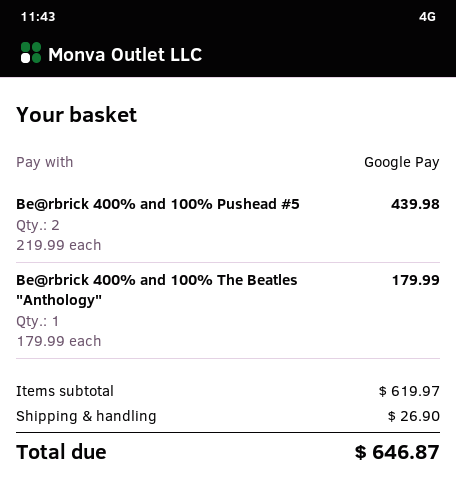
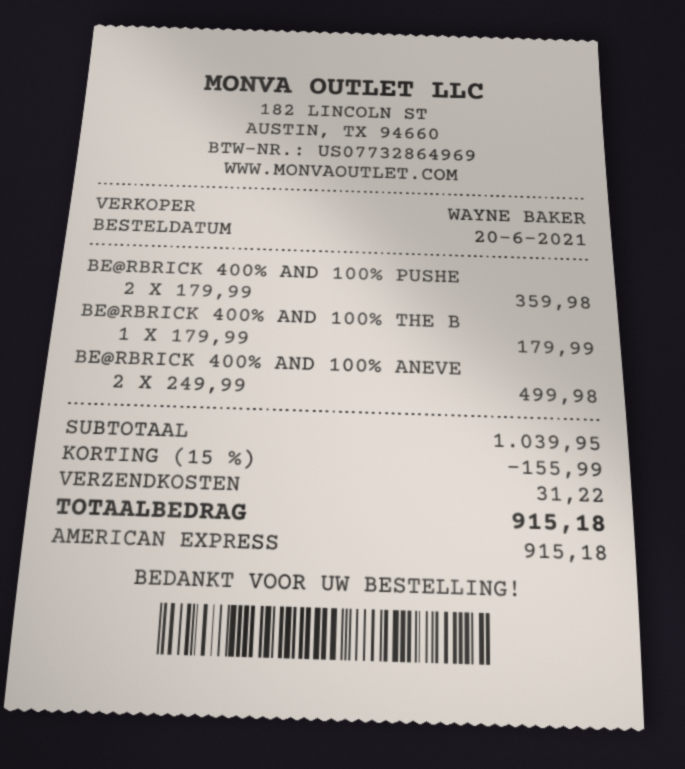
payment method: Google Pay -> American Express
Be@rbrick 400% and 100% Pushead #5: 2 x 219.99 = 439.98 -> 2 x 179.99 = 359.98
BE@RBRICK 400% AND 100% ANEVE: none -> 2 x 249.99 = 499.98
subtotal: 619.97 -> 1039.95
discount: none -> 15% = 155.99
shipping: 26.90 -> 31.22
total: 646.87 -> 915.18

